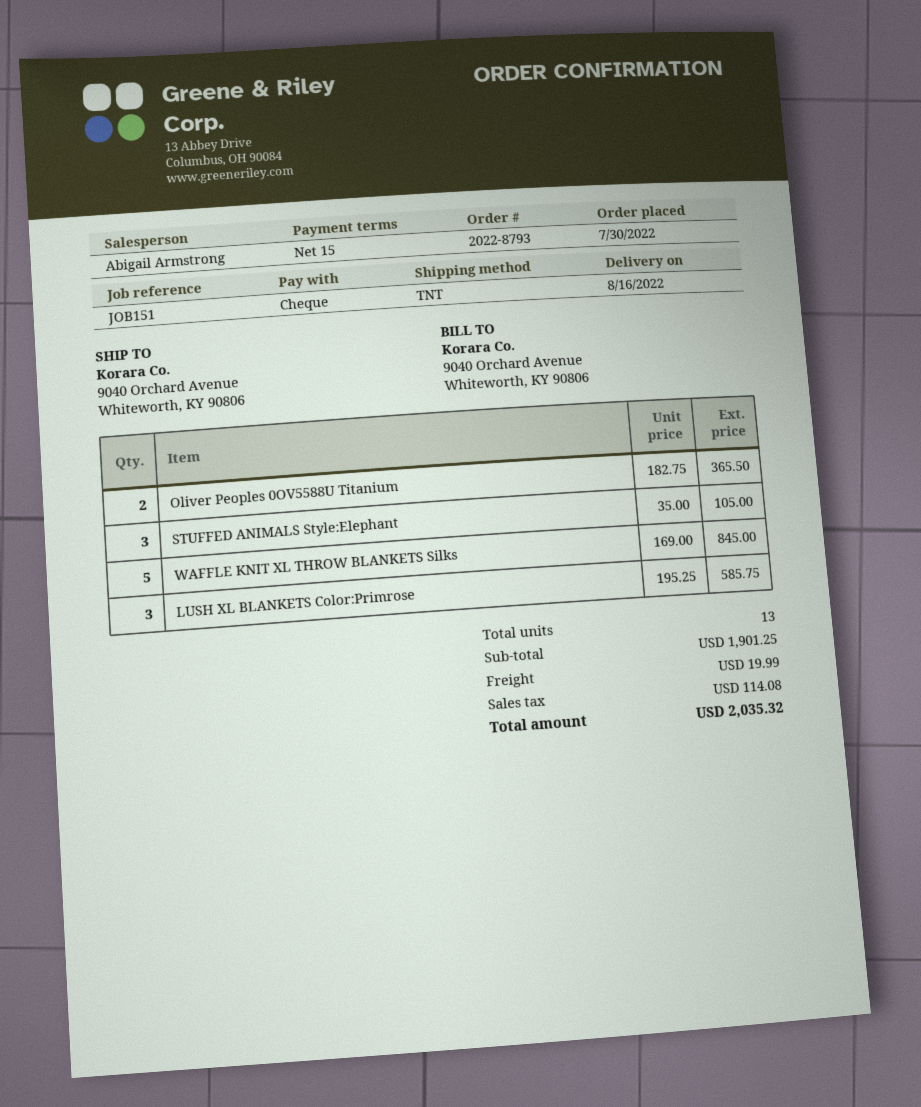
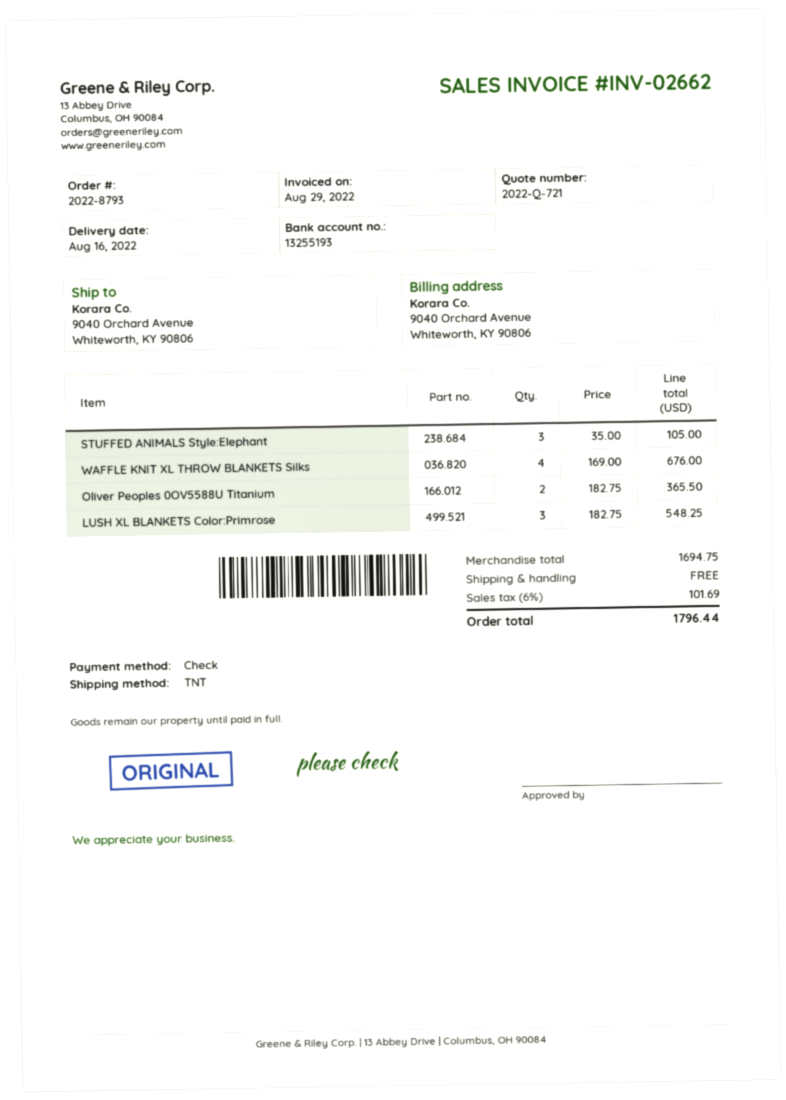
WAFFLE KNIT XL THROW BLANKETS Silks: 5 x 169.00 = 845.00 -> 4 x 169.00 = 676.00
LUSH XL BLANKETS Color:Primrose: 3 x 195.25 = 585.75 -> 3 x 182.75 = 548.25
subtotal: 1901.25 -> 1694.75
shipping: 19.99 -> 0.00
tax: 114.08 -> 101.69
total: 2035.32 -> 1796.44

